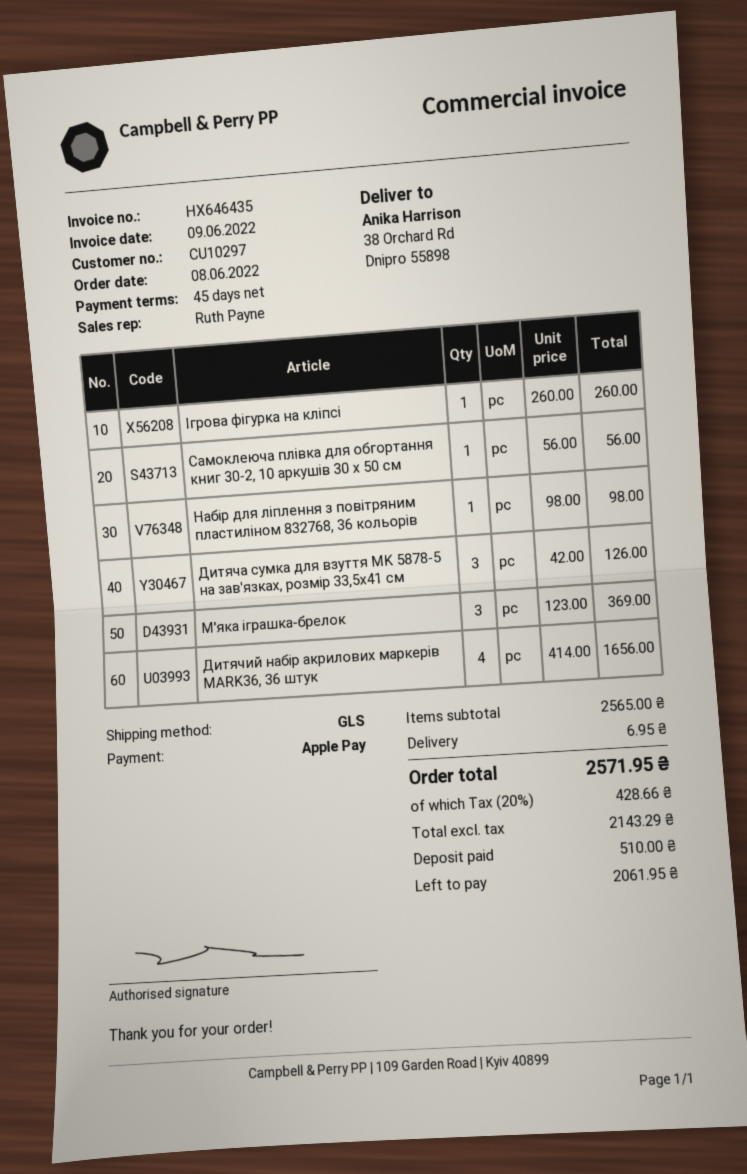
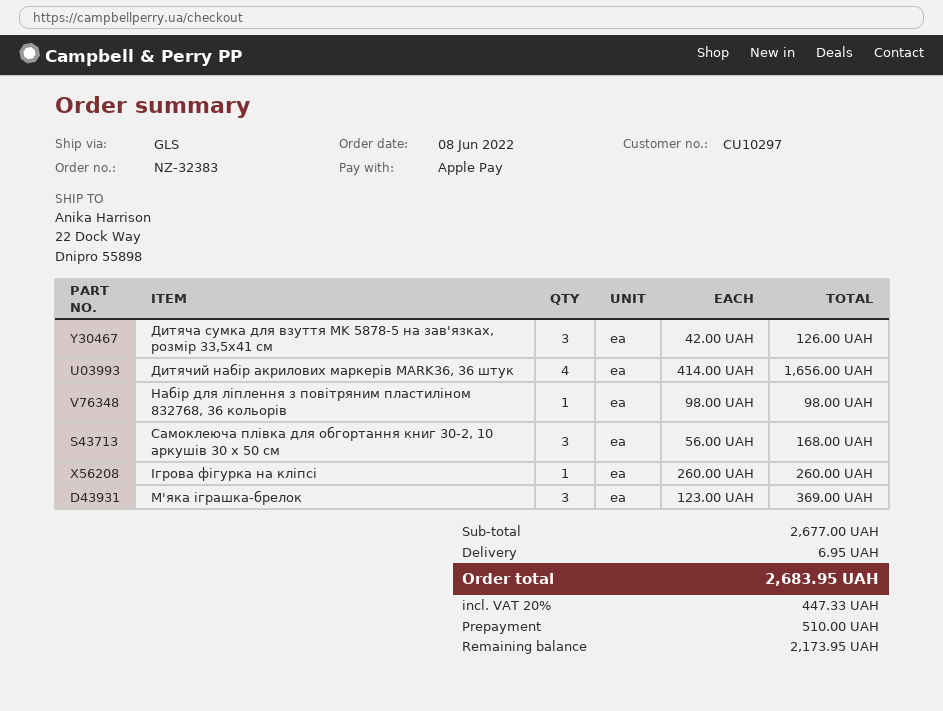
ship to: 38 Orchard Rd, Dnipro 55898 -> 22 Dock Way, Dnipro 55898
Самоклеюча плівка для обгортання книг 30-2, 10 аркушів 30 х 50 см: 1 x 56.00 = 56.00 -> 3 x 56.00 = 168.00
subtotal: 2565.00 -> 2677.00
tax: 20% = 428.66 -> 20% = 447.33
total: 2571.95 -> 2683.95
balance: 2061.95 -> 2173.95

